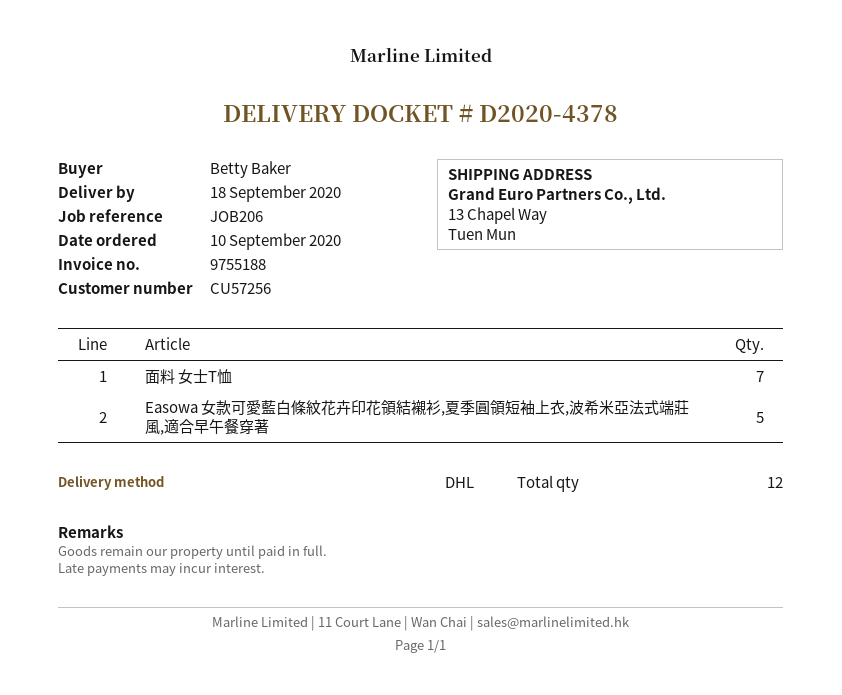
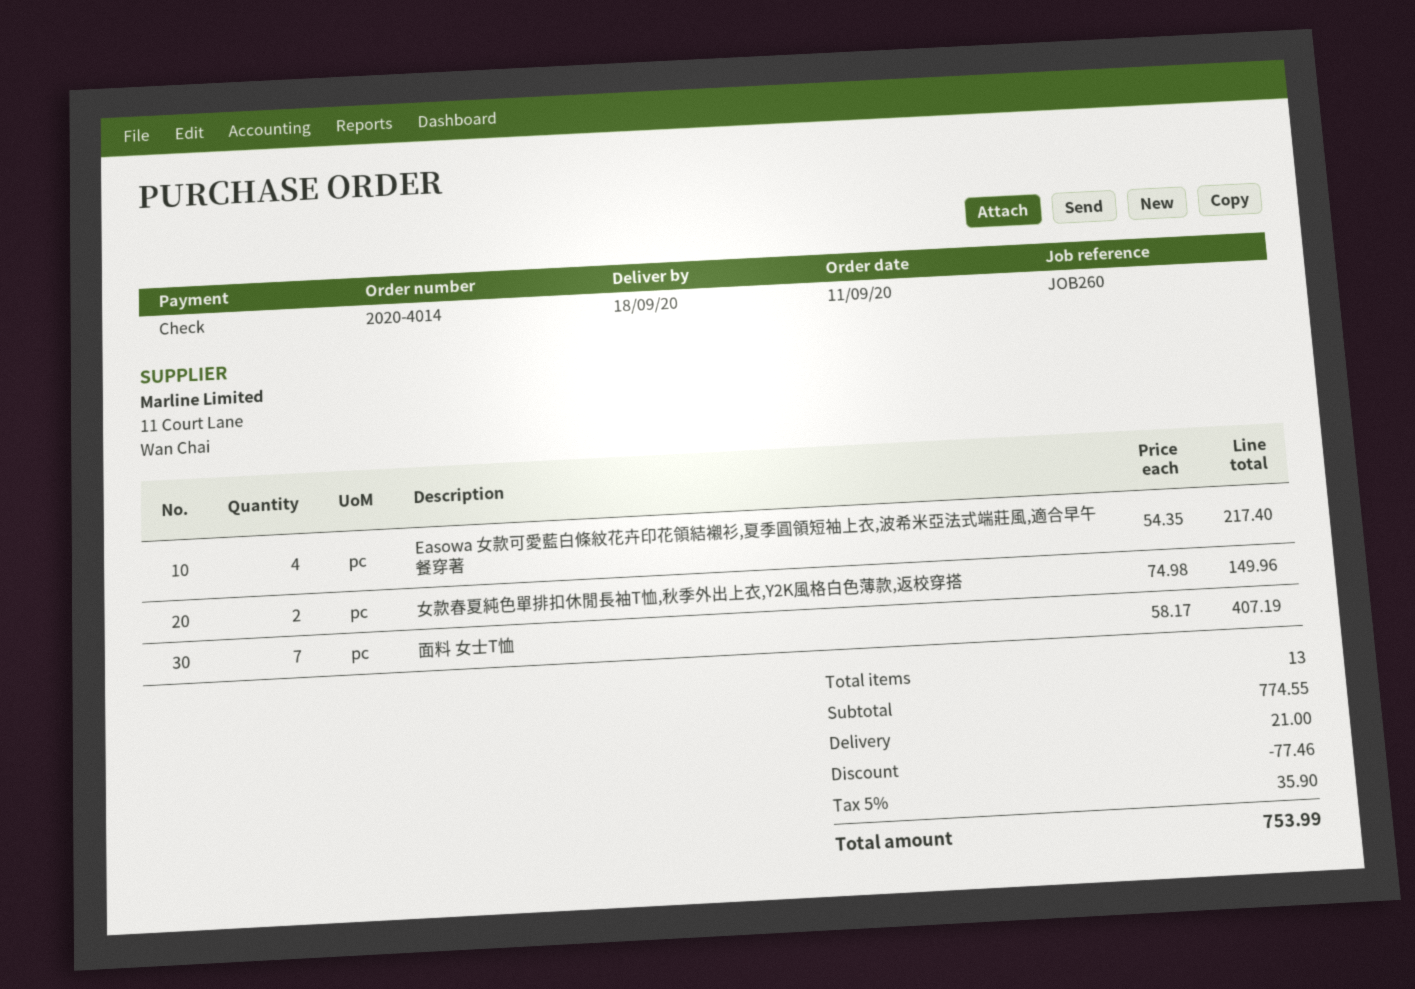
order date: 2020-09-10 -> 2020-09-11
reference: JOB206 -> JOB260
Easowa 女款可愛藍白條紋花卉印花領結襯衫,夏季圓領短袖上衣,波希米亞法式端莊風,適合早午餐穿著: 5 -> 4
女款春夏純色單排扣休閒長袖T恤,秋季外出上衣,Y2K風格白色薄款,返校穿搭: none -> 2
total quantity: 12 -> 13

